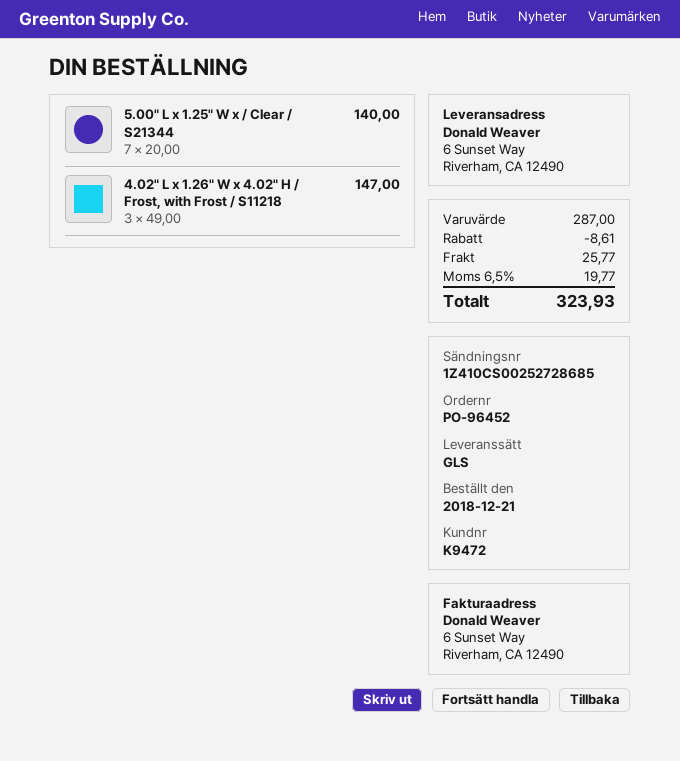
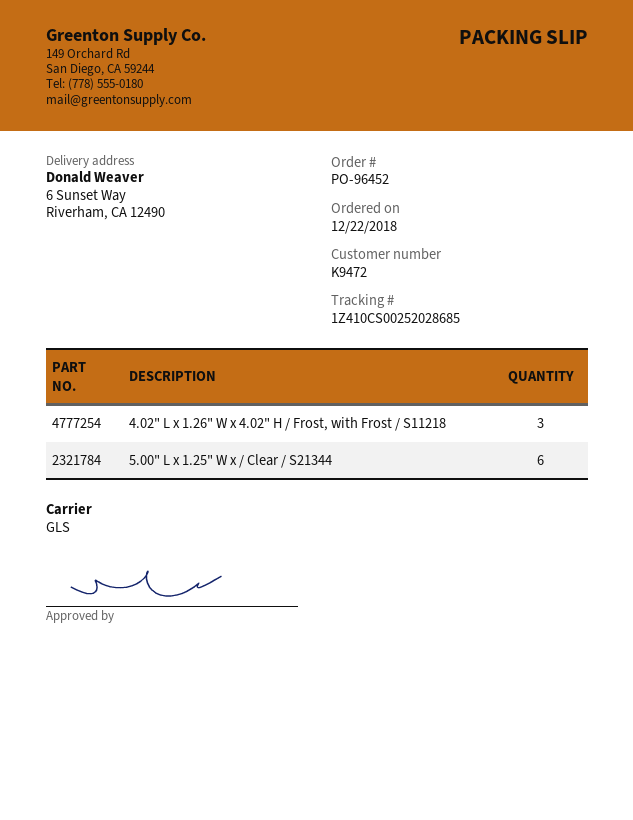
order date: 2018-12-21 -> 2018-12-22
tracking number: 1Z410CS00252728685 -> 1Z410CS00252028685
5.00" L x 1.25" W x / Clear / S21344: 7 -> 6

